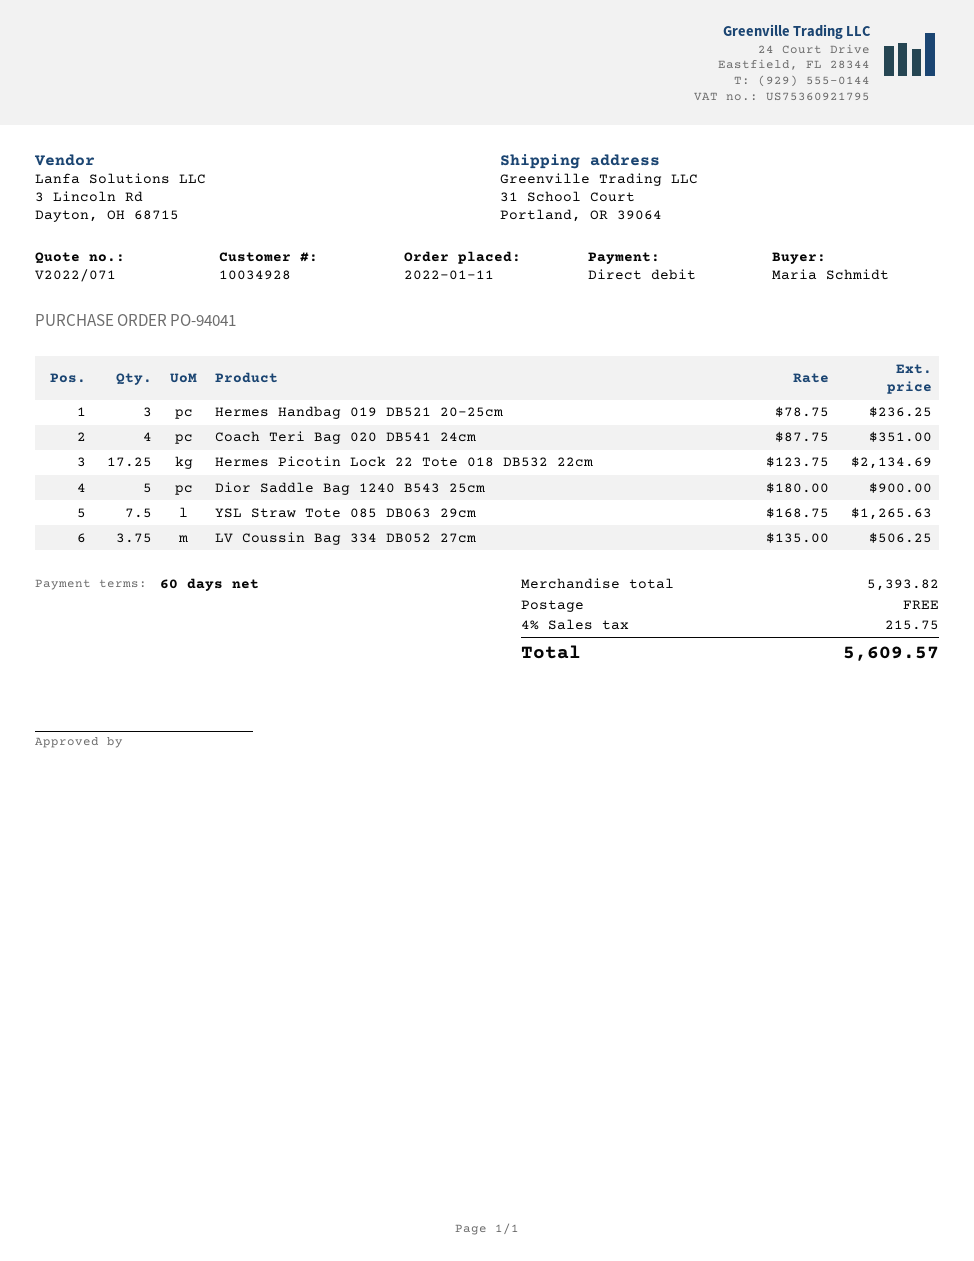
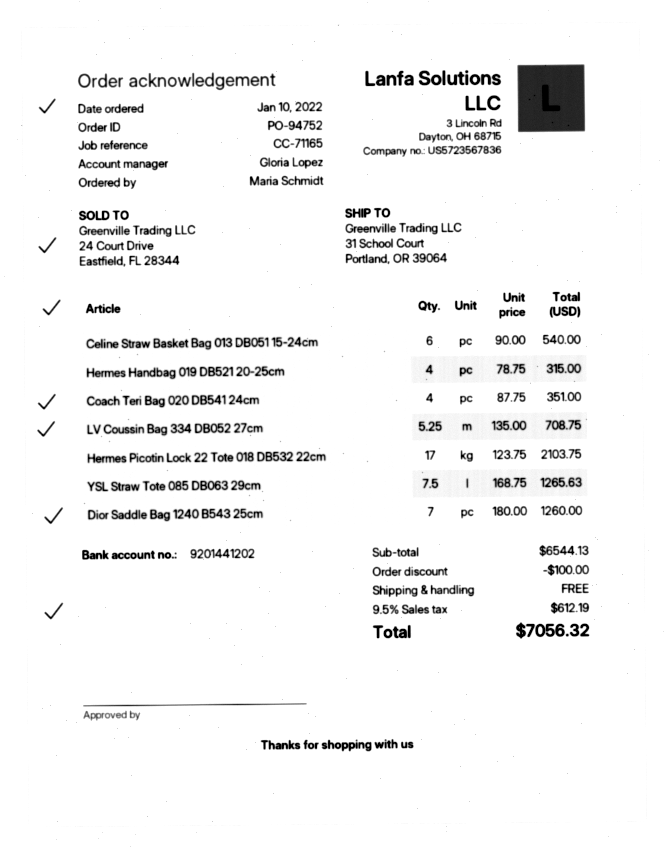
order number: PO-94041 -> PO-94752
order date: 2022-01-11 -> 2022-01-10
Hermes Handbag 019 DB521 20-25cm: 3 x 78.75 = 236.25 -> 4 x 78.75 = 315.00
Hermes Picotin Lock 22 Tote 018 DB532 22cm: 17.25 x 123.75 = 2134.69 -> 17 x 123.75 = 2103.75
Dior Saddle Bag 1240 B543 25cm: 5 x 180.00 = 900.00 -> 7 x 180.00 = 1260.00
LV Coussin Bag 334 DB052 27cm: 3.75 x 135.00 = 506.25 -> 5.25 x 135.00 = 708.75
Celine Straw Basket Bag 013 DB051 15-24cm: none -> 6 x 90.00 = 540.00
subtotal: 5393.82 -> 6544.13
discount: none -> 100.00
tax: 4% = 215.75 -> 9.5% = 612.19
total: 5609.57 -> 7056.32

